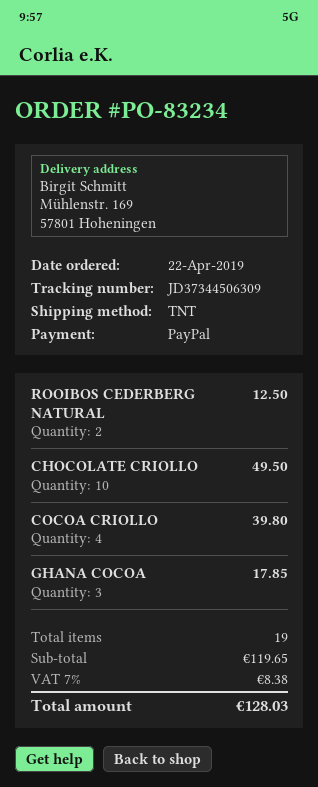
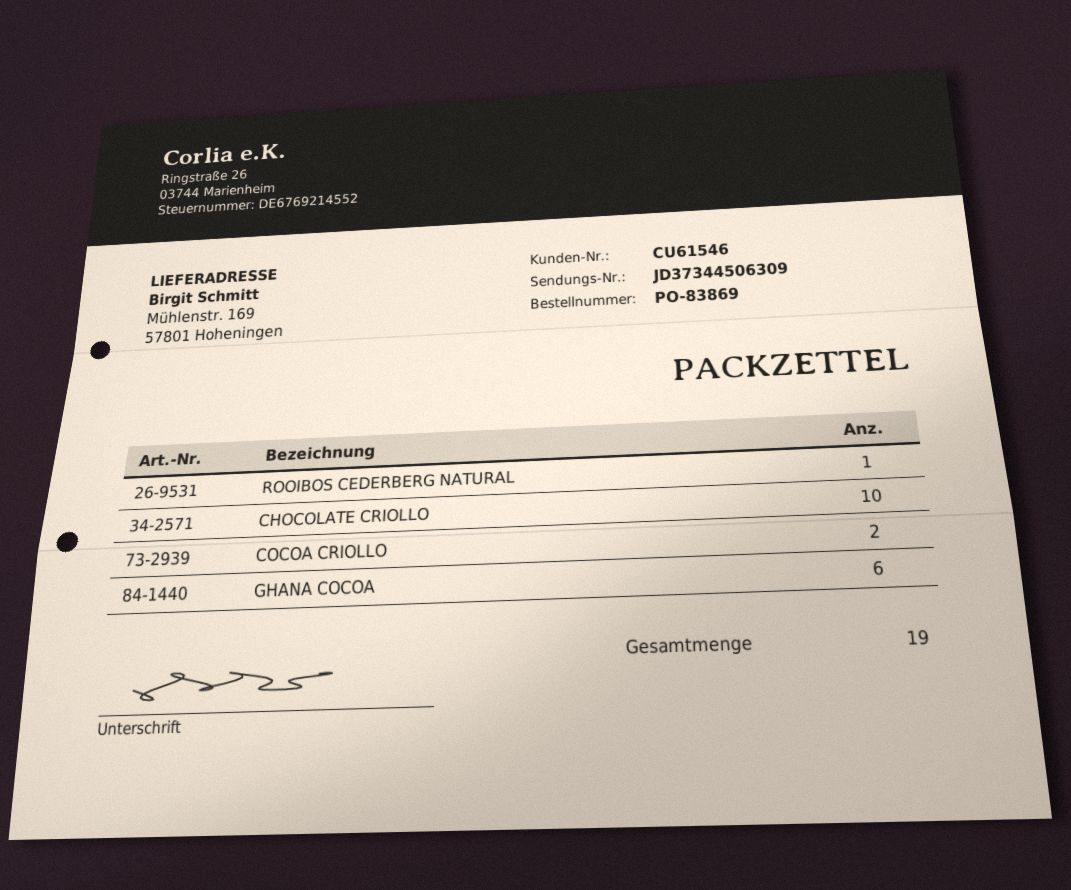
order number: PO-83234 -> PO-83869
ROOIBOS CEDERBERG NATURAL: 2 -> 1
COCOA CRIOLLO: 4 -> 2
GHANA COCOA: 3 -> 6

